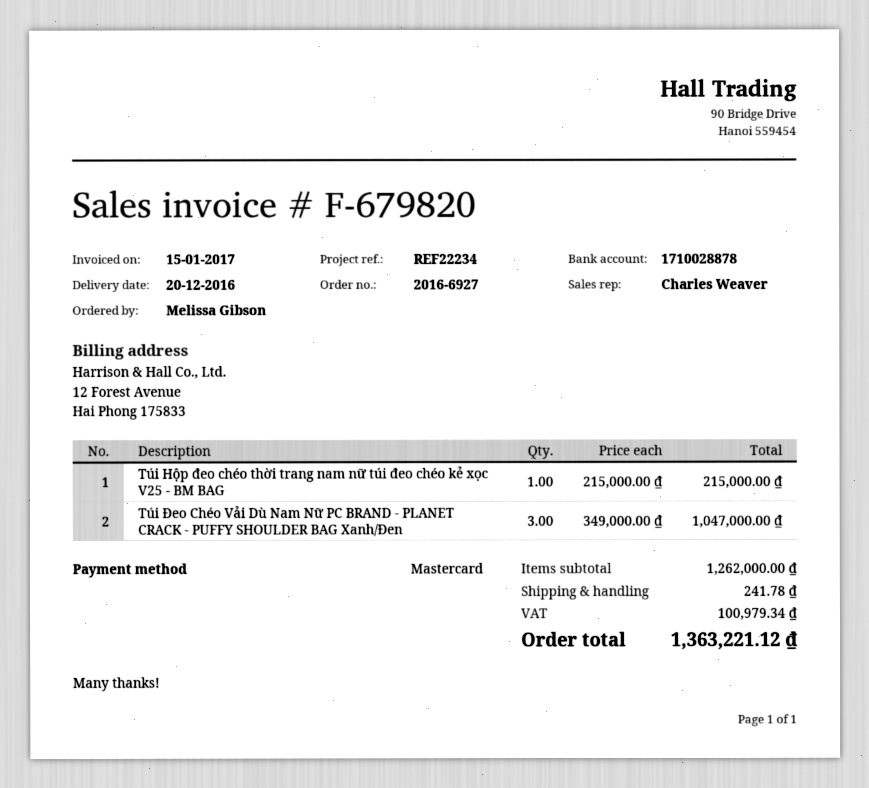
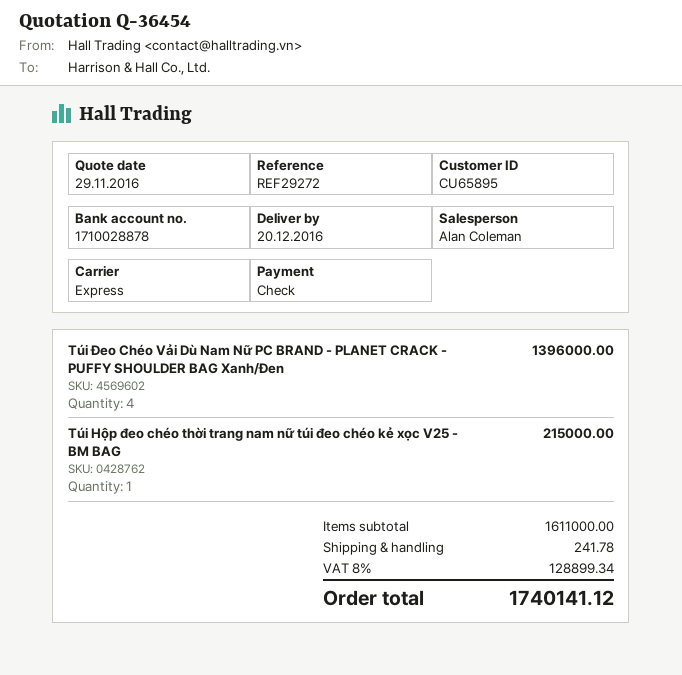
reference: REF22234 -> REF29272
sales rep: Charles Weaver -> Alan Coleman
payment method: Mastercard -> cheque
Túi Đeo Chéo Vải Dù Nam Nữ PC BRAND - PLANET CRACK - PUFFY SHOULDER BAG Xanh/Đen: 3 for 1047000.00 -> 4 for 1396000.00
subtotal: 1262000.00 -> 1611000.00
tax: 100979.34 -> 128899.34
total: 1363221.12 -> 1740141.12

